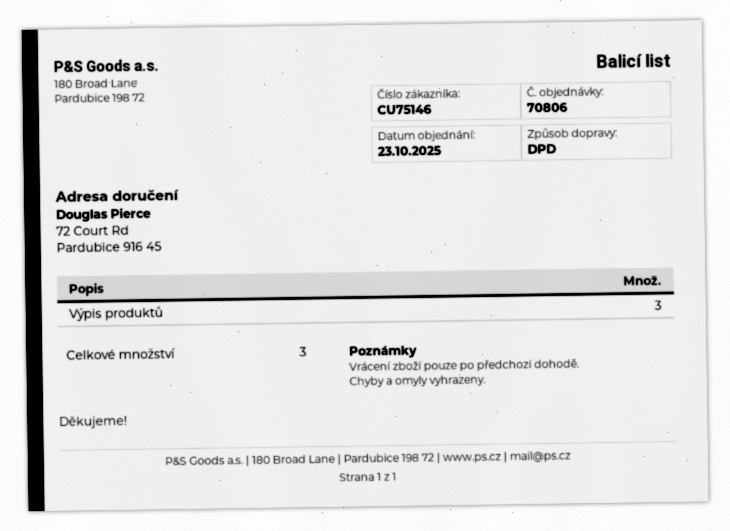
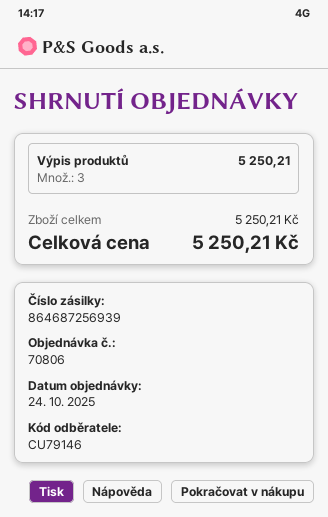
order date: 2025-10-23 -> 2025-10-24
customer number: CU75146 -> CU79146

